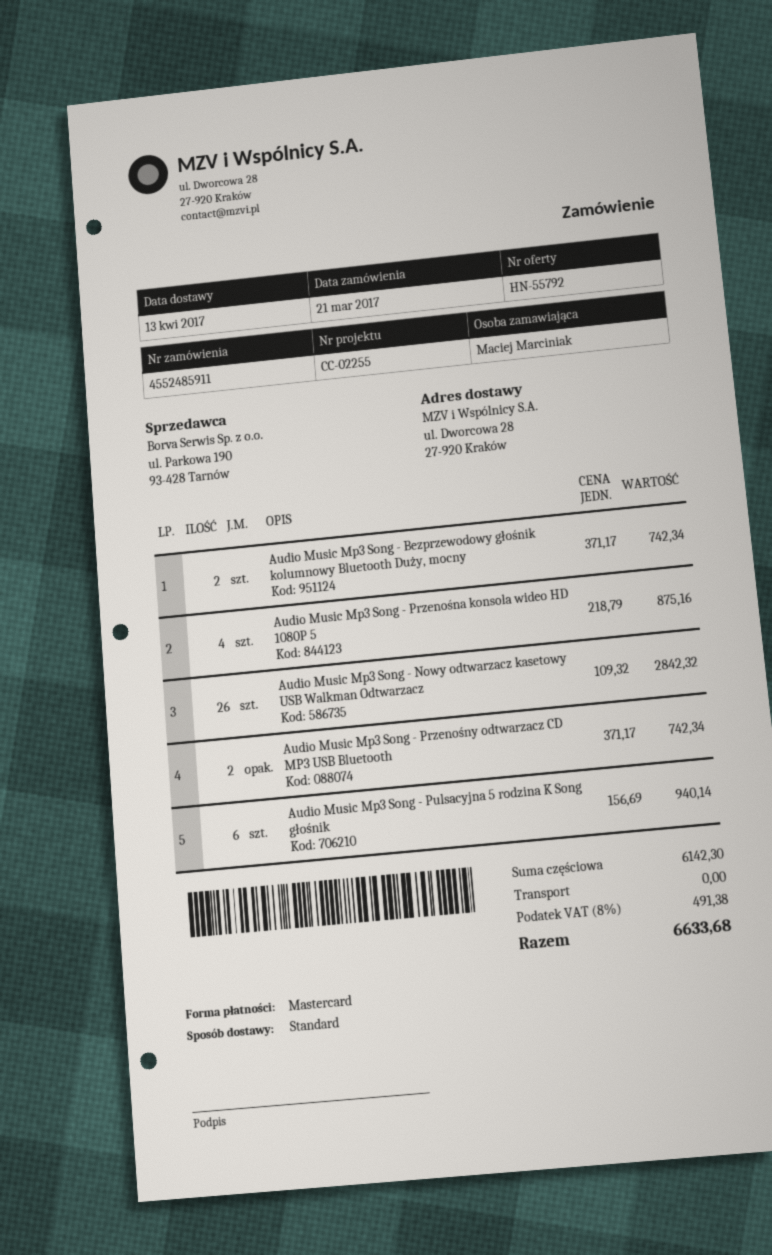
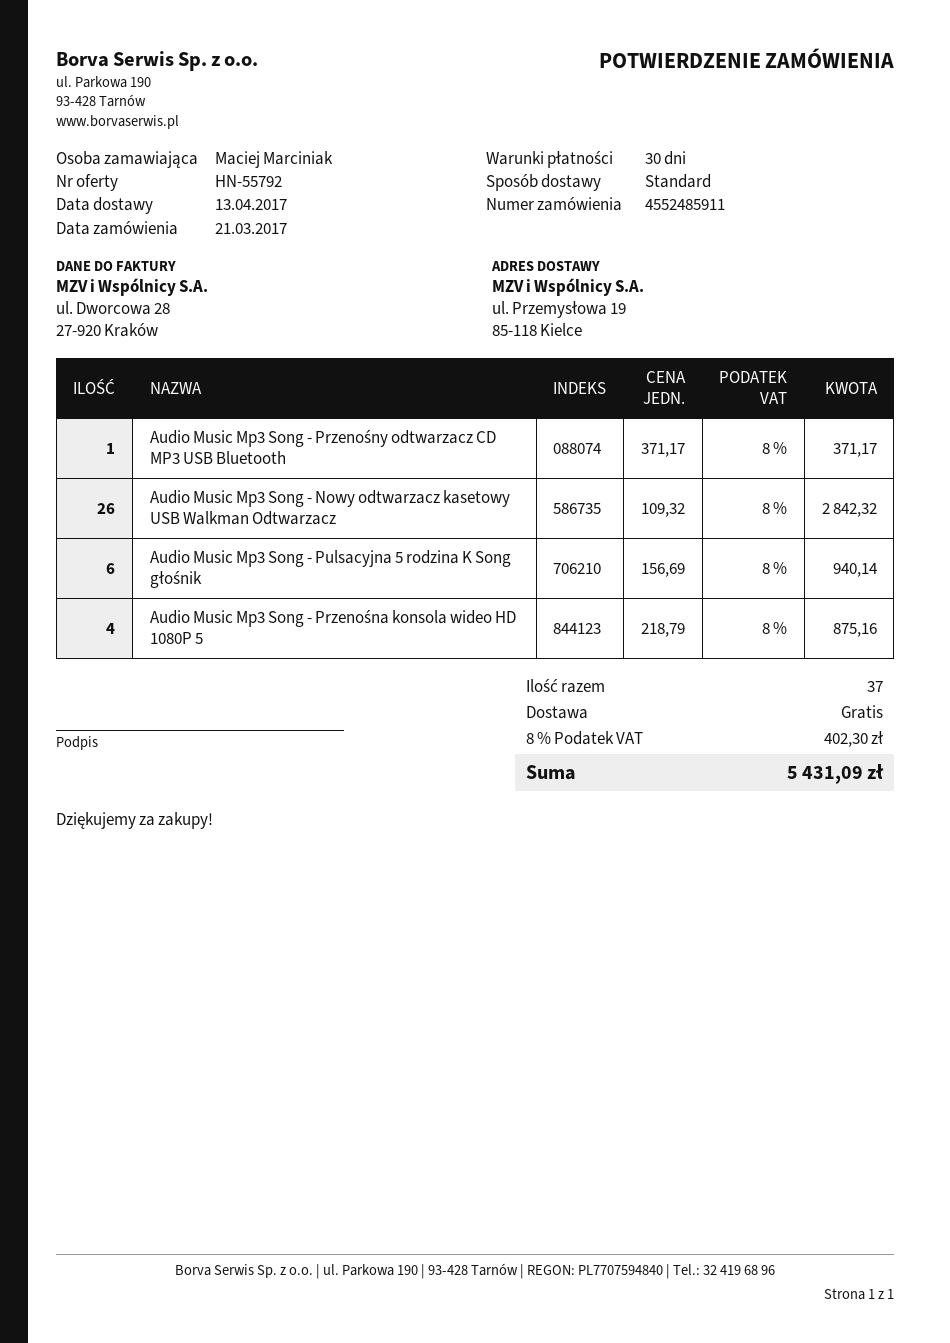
ship to: ul. Dworcowa 28, 27-920 Kraków -> ul. Przemysłowa 19, 85-118 Kielce
Audio Music Mp3 Song - Bezprzewodowy głośnik kolumnowy Bluetooth Duży, mocny: 2 x 371.17 = 742.34 -> none
Audio Music Mp3 Song - Przenośny odtwarzacz CD MP3 USB Bluetooth: 2 x 371.17 = 742.34 -> 1 x 371.17 = 371.17
tax: 8% = 491.38 -> 8% = 402.30
total: 6633.68 -> 5431.09

